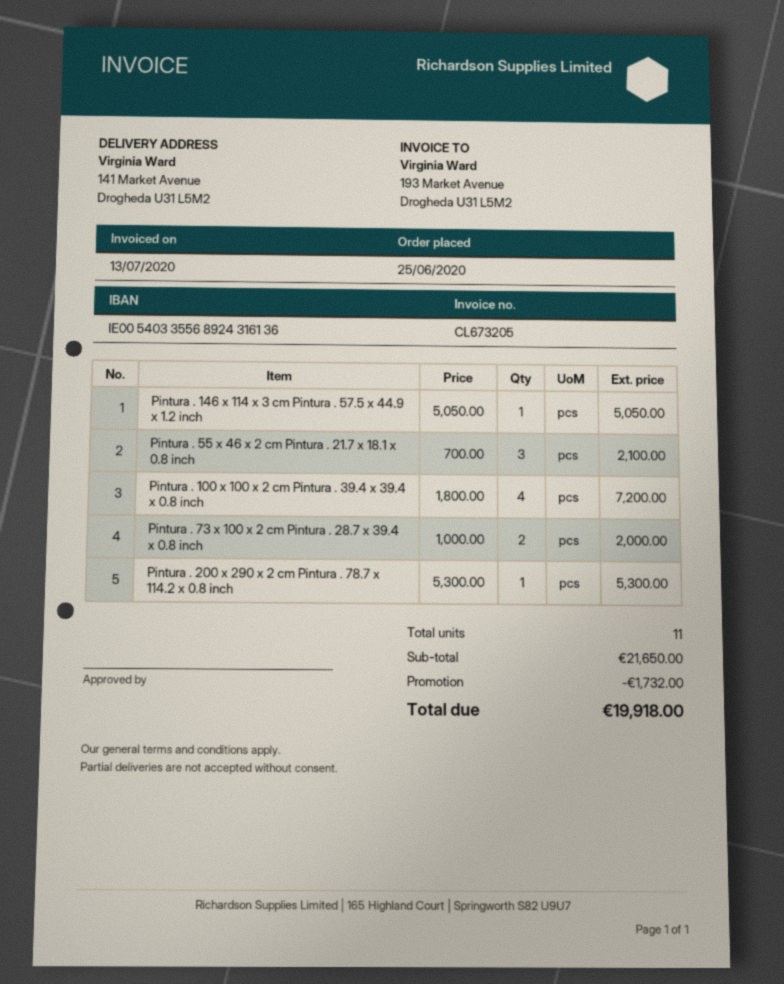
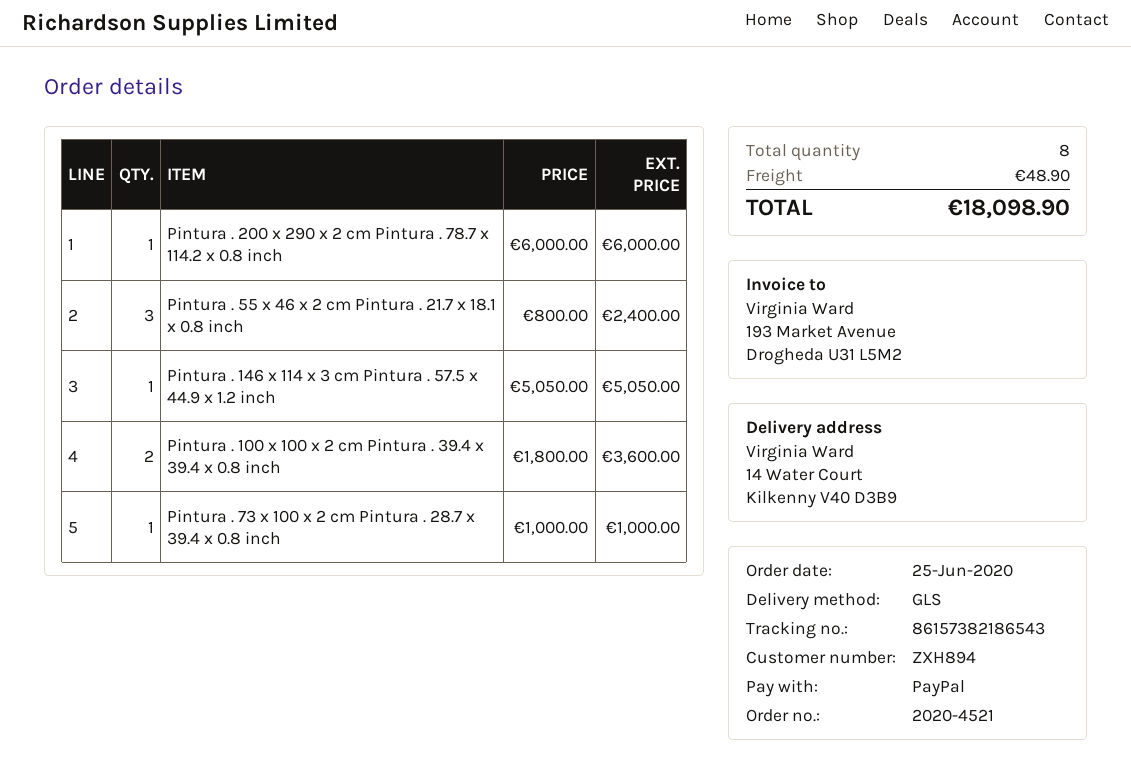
ship to: 141 Market Avenue, Drogheda U31 L5M2 -> 14 Water Court, Kilkenny V40 D3B9
Pintura . 55 x 46 x 2 cm Pintura . 21.7 x 18.1 x 0.8 inch: 3 x 700.00 = 2100.00 -> 3 x 800.00 = 2400.00
Pintura . 100 x 100 x 2 cm Pintura . 39.4 x 39.4 x 0.8 inch: 4 x 1800.00 = 7200.00 -> 2 x 1800.00 = 3600.00
Pintura . 73 x 100 x 2 cm Pintura . 28.7 x 39.4 x 0.8 inch: 2 x 1000.00 = 2000.00 -> 1 x 1000.00 = 1000.00
Pintura . 200 x 290 x 2 cm Pintura . 78.7 x 114.2 x 0.8 inch: 1 x 5300.00 = 5300.00 -> 1 x 6000.00 = 6000.00
total quantity: 11 -> 8
discount: 1732.00 -> none
shipping: none -> 48.90
total: 19918.00 -> 18098.90

